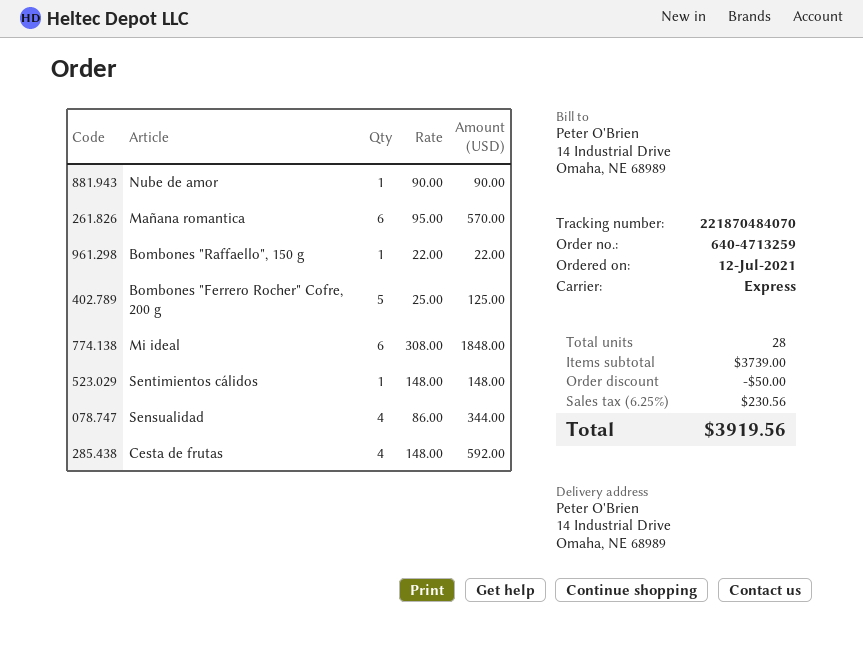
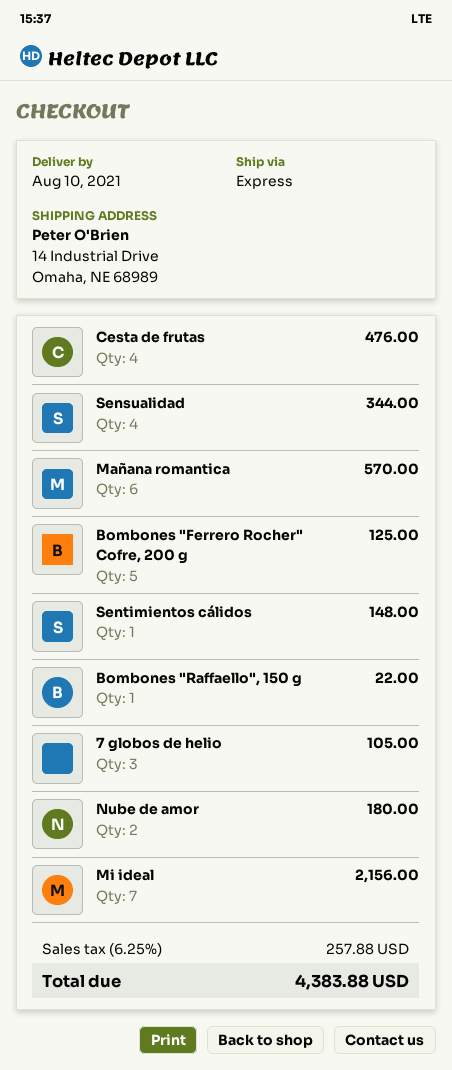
Nube de amor: 1 for 90.00 -> 2 for 180.00
Mi ideal: 6 for 1848.00 -> 7 for 2156.00
Cesta de frutas: 4 for 592.00 -> 4 for 476.00
7 globos de helio: none -> 3 for 105.00
discount: 50.00 -> none
tax: 6.25% = 230.56 -> 6.25% = 257.88
total: 3919.56 -> 4383.88

